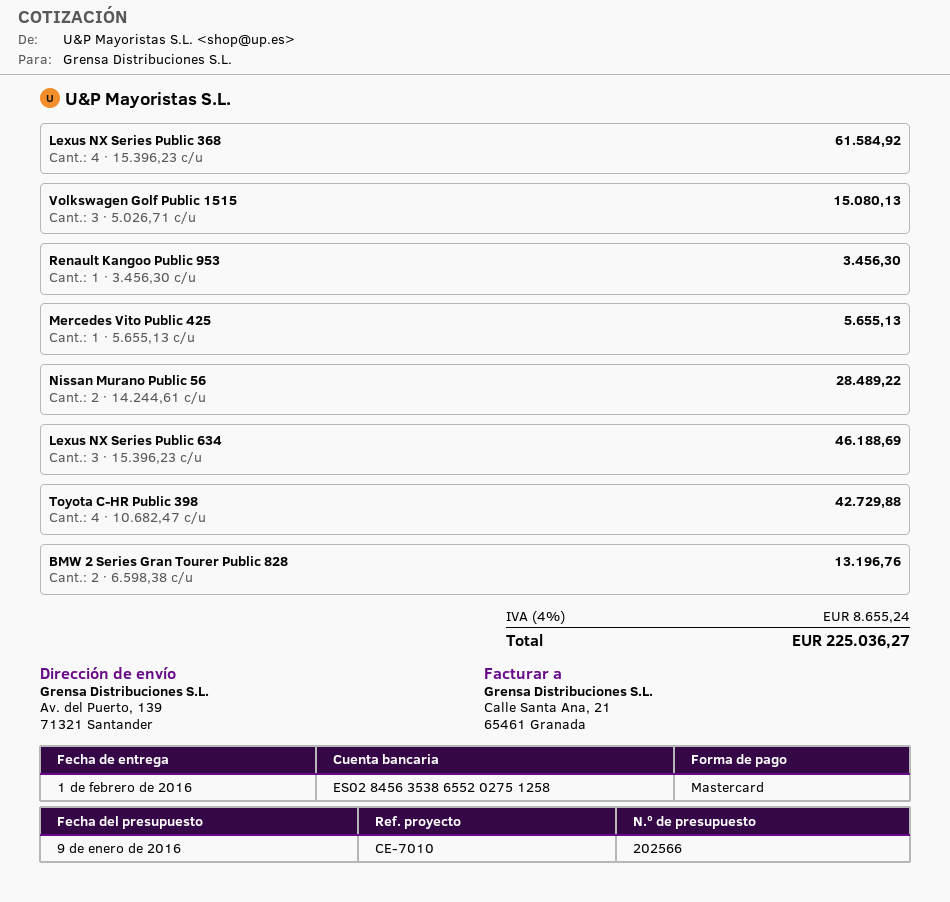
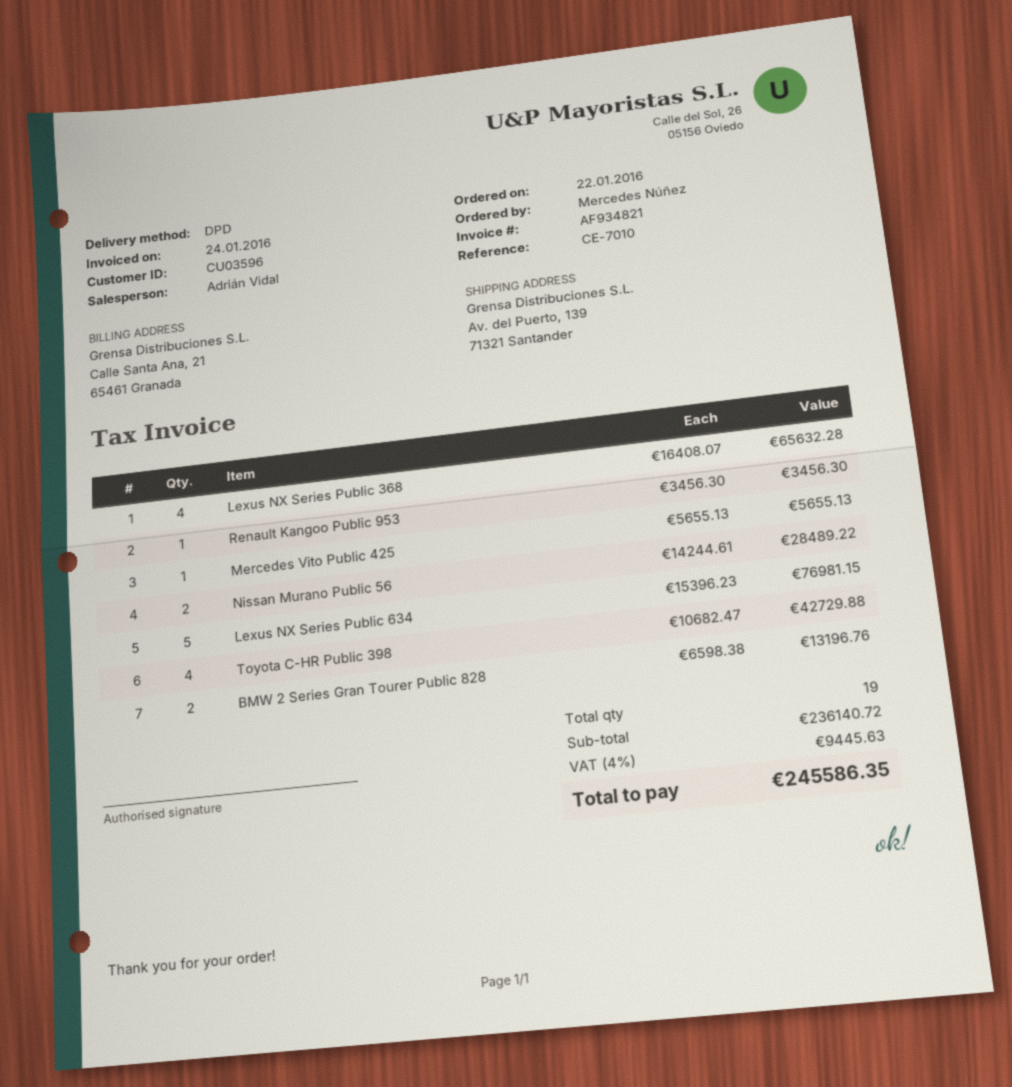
Lexus NX Series Public 368: 4 x 15396.23 = 61584.92 -> 4 x 16408.07 = 65632.28
Volkswagen Golf Public 1515: 3 x 5026.71 = 15080.13 -> none
Lexus NX Series Public 634: 3 x 15396.23 = 46188.69 -> 5 x 15396.23 = 76981.15
tax: 4% = 8655.24 -> 4% = 9445.63
total: 225036.27 -> 245586.35

